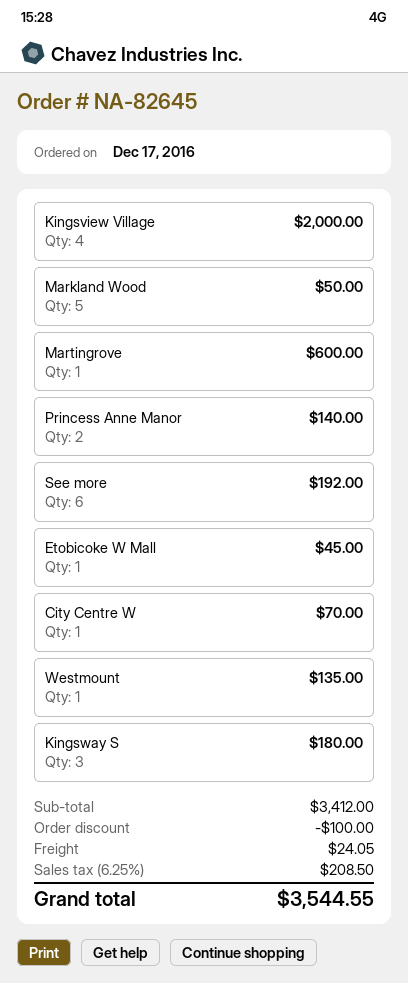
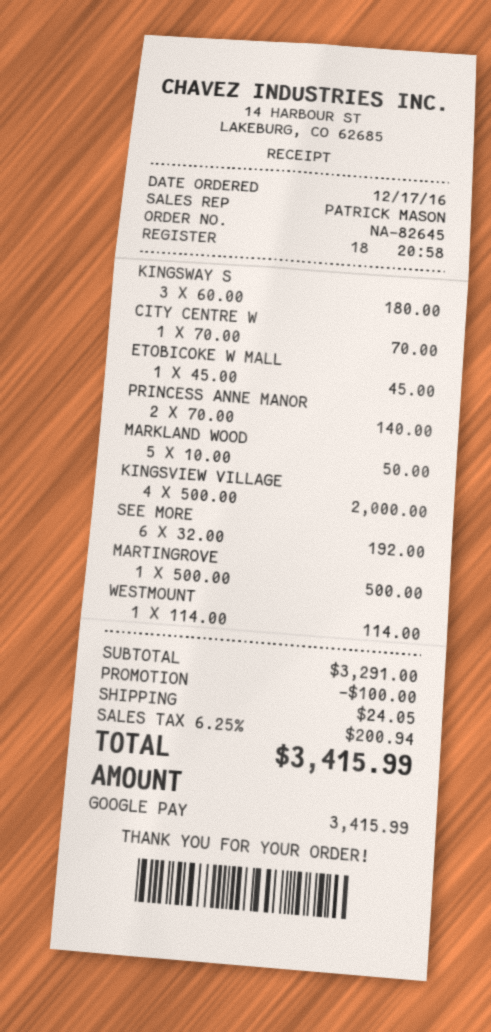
Martingrove: 1 for 600.00 -> 1 for 500.00
Westmount: 1 for 135.00 -> 1 for 114.00
subtotal: 3412.00 -> 3291.00
tax: 6.25% = 208.50 -> 6.25% = 200.94
total: 3544.55 -> 3415.99

